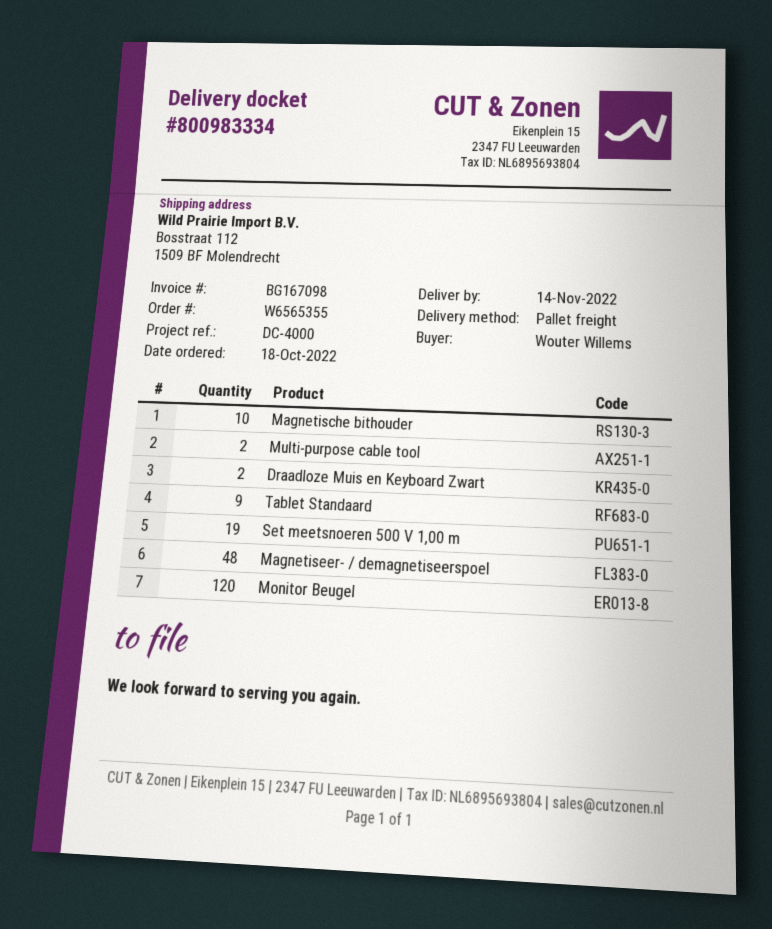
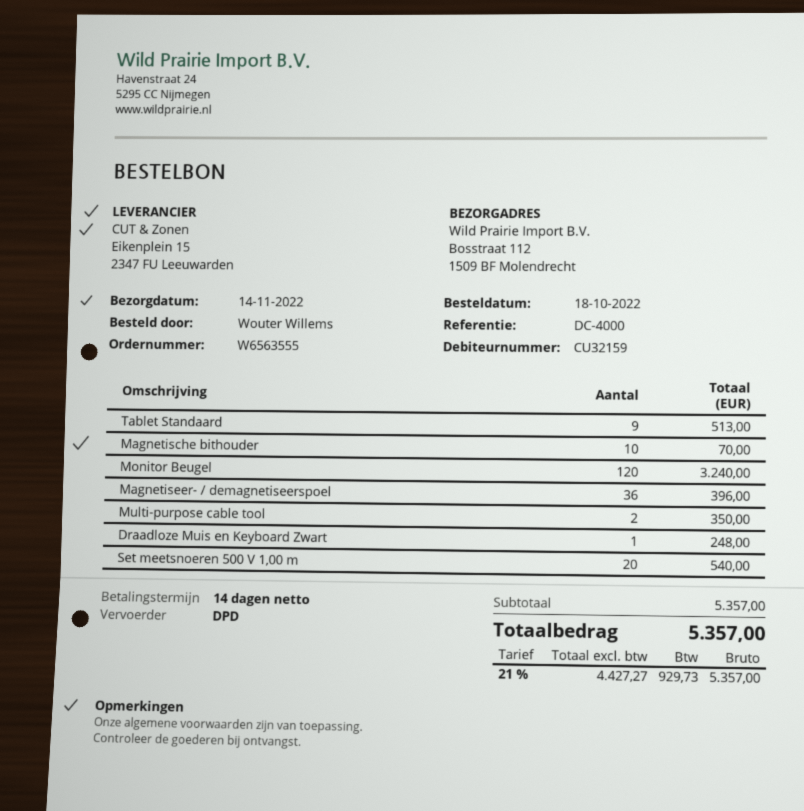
order number: W6565355 -> W6563555
shipping method: pallet freight -> DPD
Draadloze Muis en Keyboard Zwart: 2 -> 1
Set meetsnoeren 500 V 1,00 m: 19 -> 20
Magnetiseer- / demagnetiseerspoel: 48 -> 36

